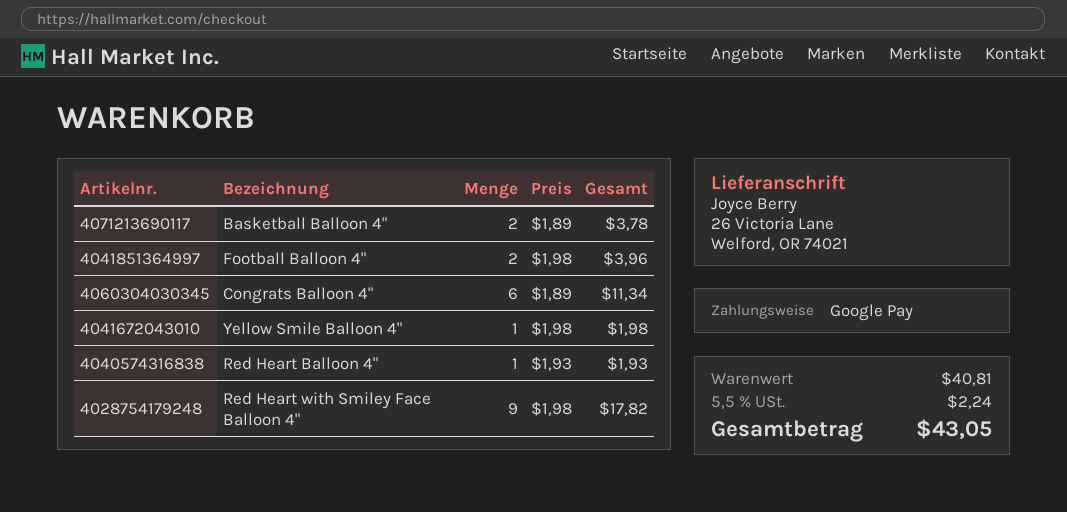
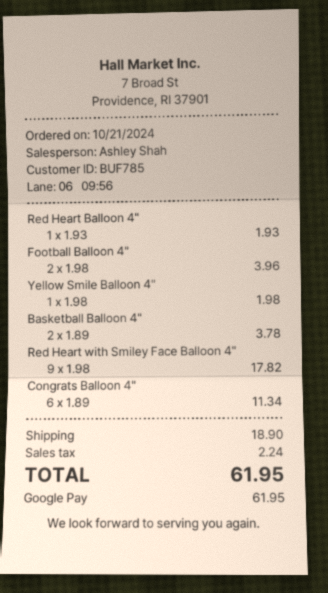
shipping: none -> 18.90
total: 43.05 -> 61.95

